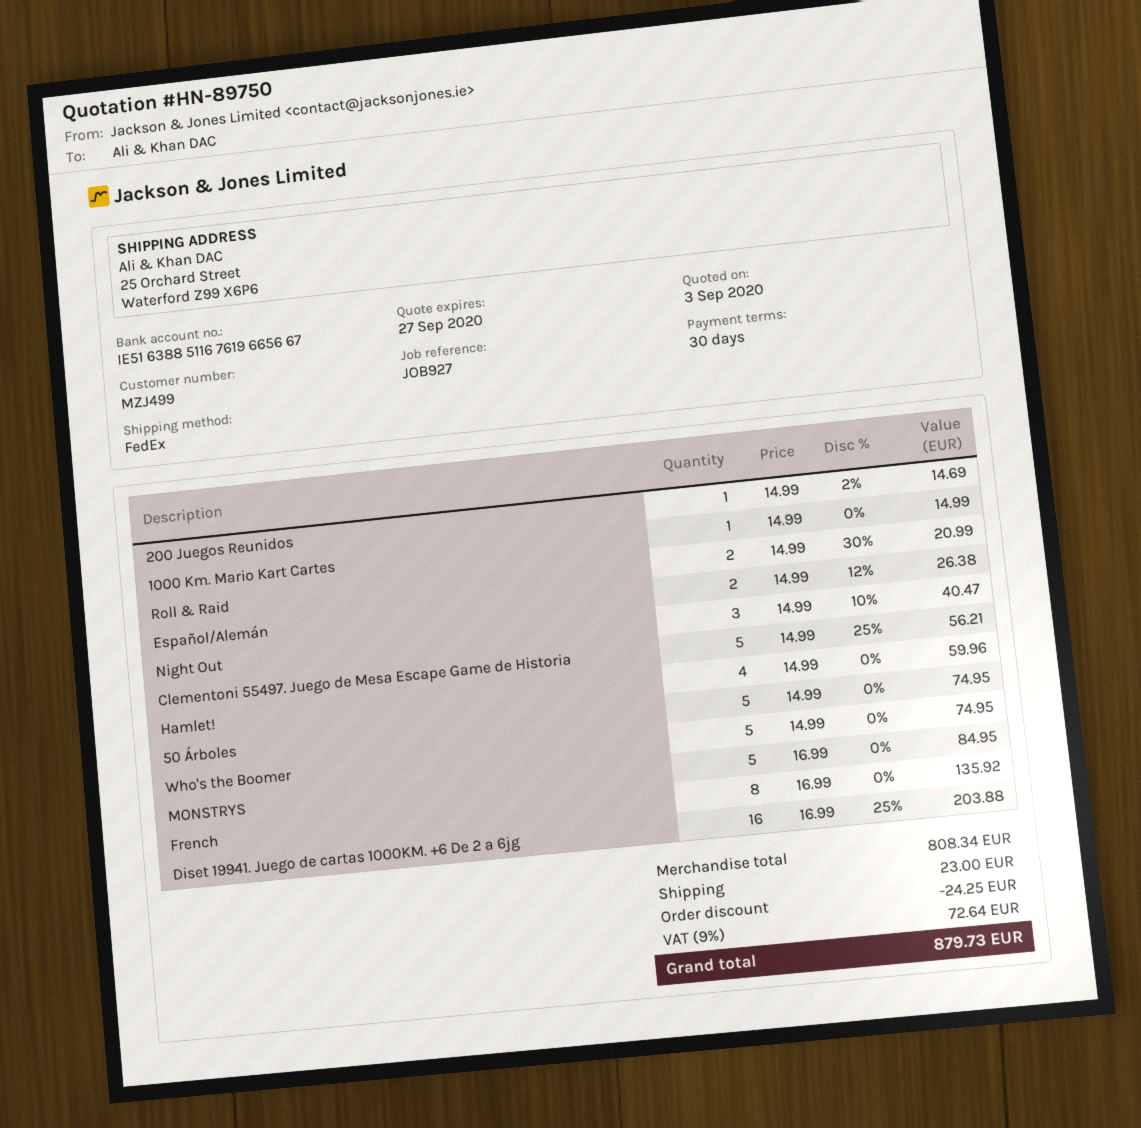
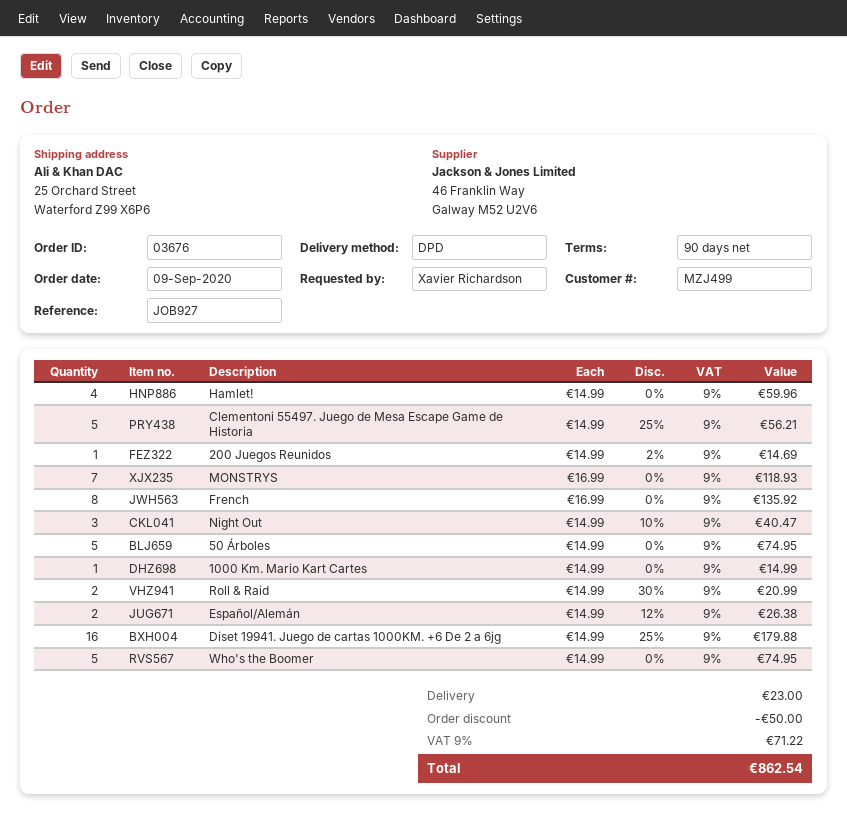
payment terms: 30 days -> 90 days
shipping method: FedEx -> DPD
MONSTRYS: 5 x 16.99 = 84.95 -> 7 x 16.99 = 118.93
Diset 19941. Juego de cartas 1000KM. +6 De 2 a 6jg: 16 x 16.99 - 25% = 203.88 -> 16 x 14.99 - 25% = 179.88
discount: 24.25 -> 50.00
tax: 9% = 72.64 -> 9% = 71.22
total: 879.73 -> 862.54

